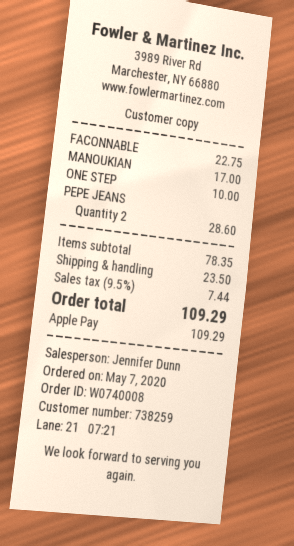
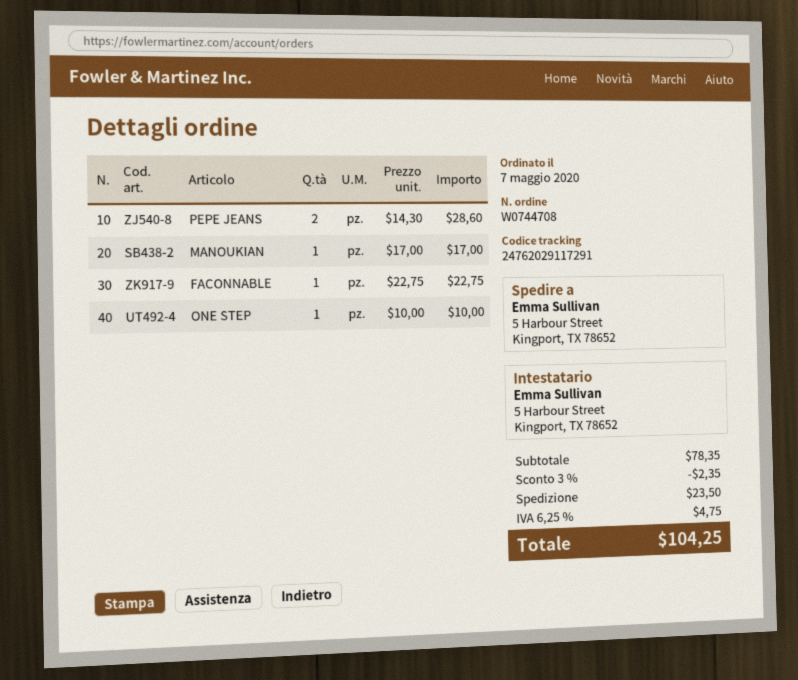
order number: W0740008 -> W0744708
discount: none -> 3% = 2.35
tax: 9.5% = 7.44 -> 6.25% = 4.75
total: 109.29 -> 104.25

